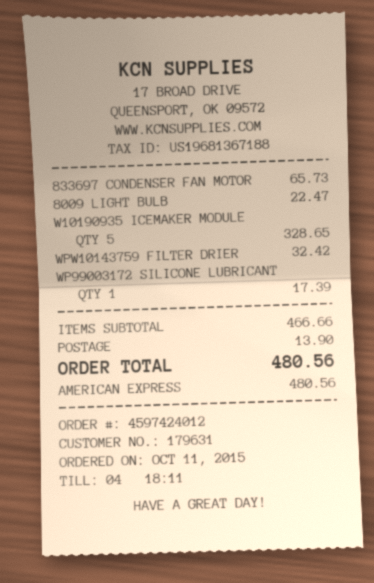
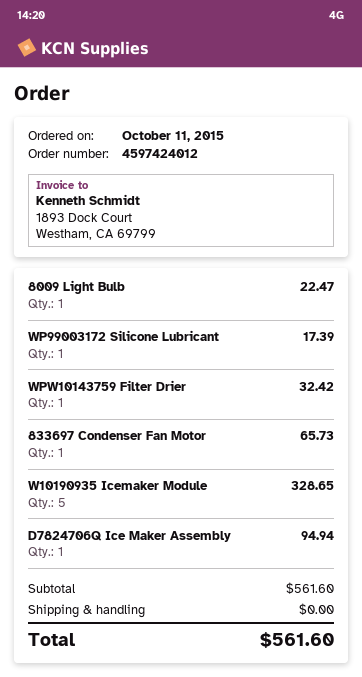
D7824706Q Ice Maker Assembly: none -> 1 for 94.94
subtotal: 466.66 -> 561.60
shipping: 13.90 -> 0.00
total: 480.56 -> 561.60

